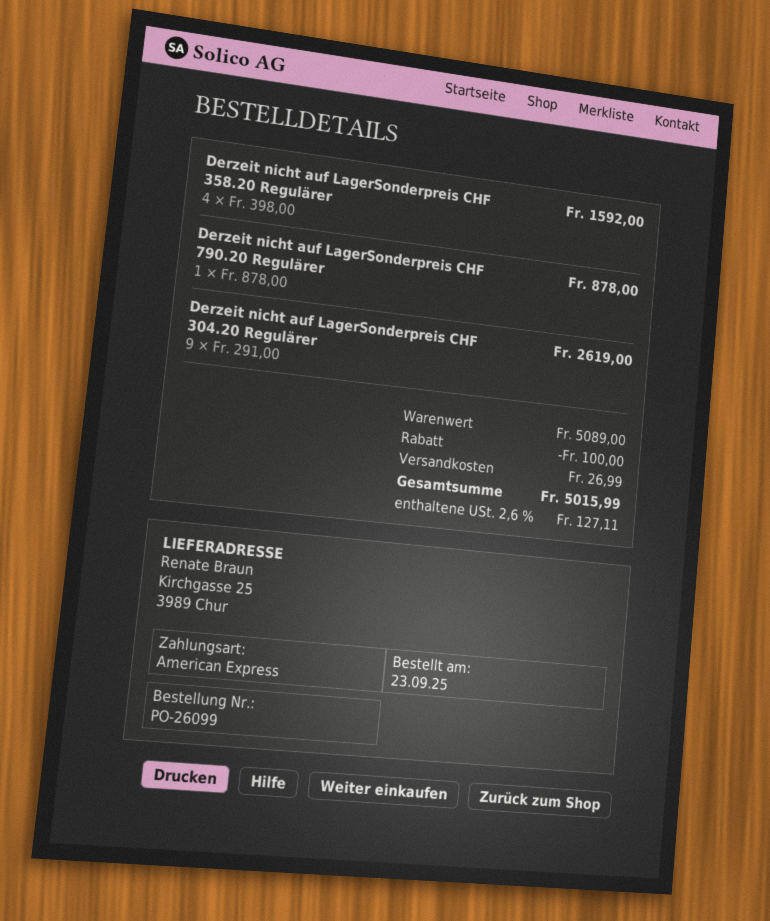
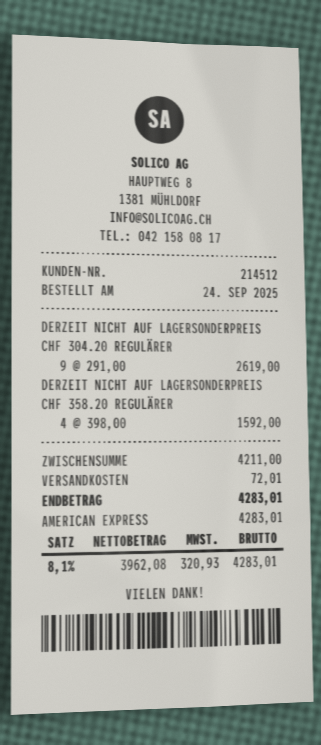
order date: 2025-09-23 -> 2025-09-24
Derzeit nicht auf LagerSonderpreis CHF 790.20 Regulärer: 1 x 878.00 = 878.00 -> none
subtotal: 5089.00 -> 4211.00
discount: 100.00 -> none
shipping: 26.99 -> 72.01
tax: 2.6% = 127.11 -> 8.1% = 320.93
total: 5015.99 -> 4283.01

